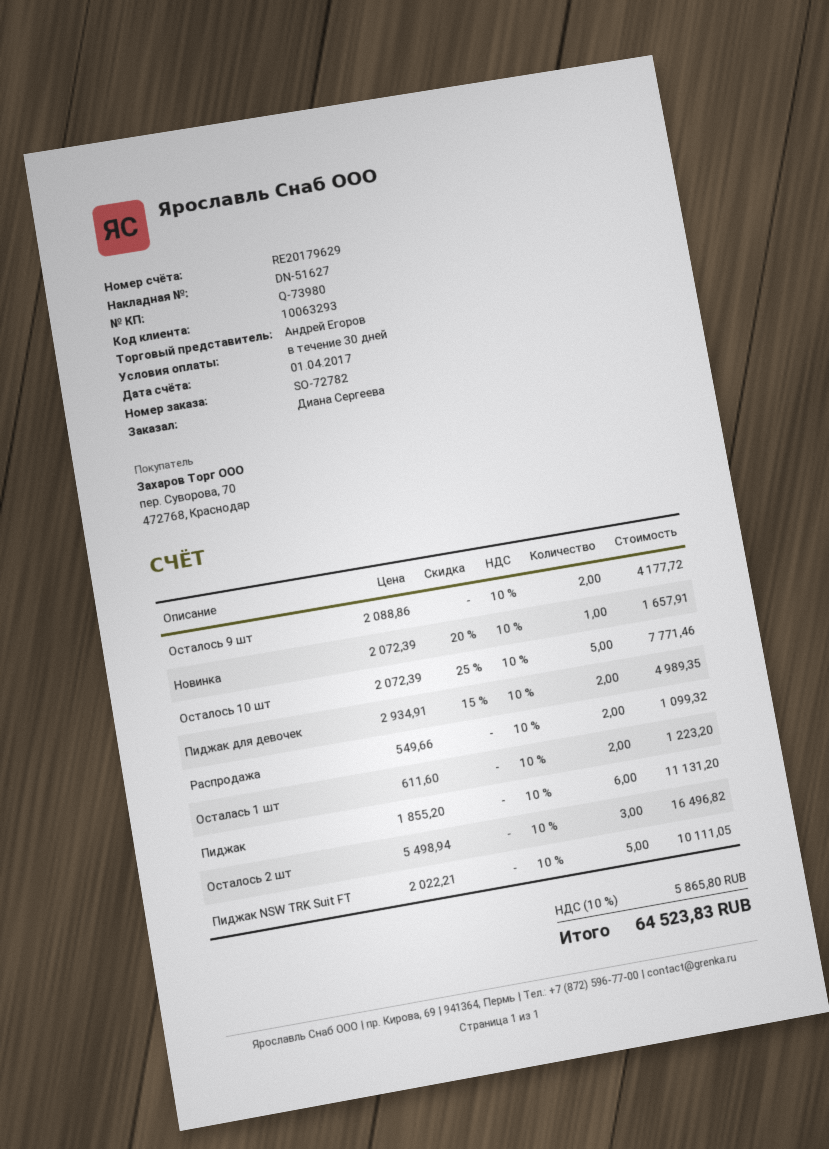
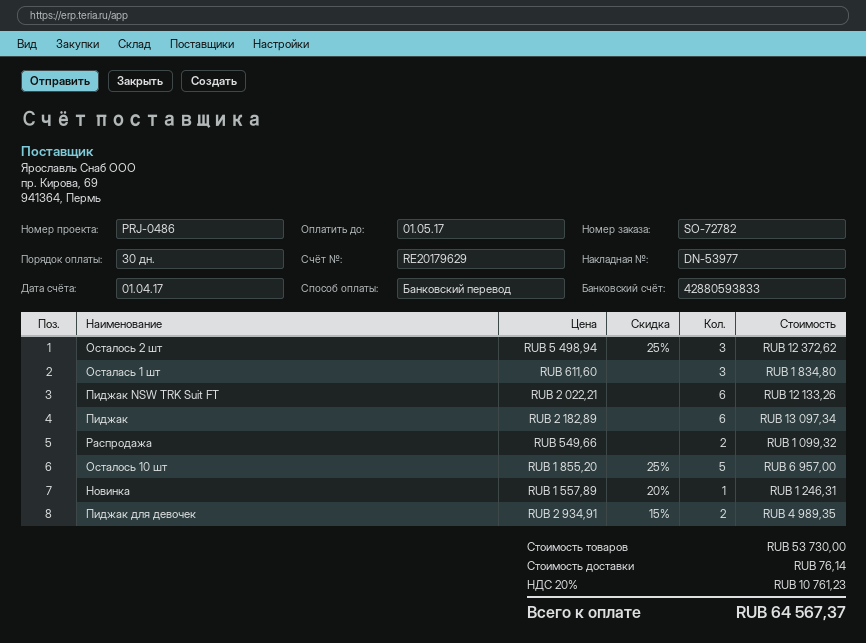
delivery note number: DN-51627 -> DN-53977
Осталось 9 шт: 2 x 2088.86 = 4177.72 -> none
Новинка: 1 x 2072.39 - 20% = 1657.91 -> 1 x 1557.89 - 20% = 1246.31
Осталось 10 шт: 5 x 2072.39 - 25% = 7771.46 -> 5 x 1855.20 - 25% = 6957.00
Осталась 1 шт: 2 x 611.60 = 1223.20 -> 3 x 611.60 = 1834.80
Пиджак: 6 x 1855.20 = 11131.20 -> 6 x 2182.89 = 13097.34
Осталось 2 шт: 3 x 5498.94 = 16496.82 -> 3 x 5498.94 - 25% = 12372.62
Пиджак NSW TRK Suit FT: 5 x 2022.21 = 10111.05 -> 6 x 2022.21 = 12133.26
shipping: none -> 76.14
tax: 10% = 5865.80 -> 20% = 10761.23
total: 64523.83 -> 64567.37

